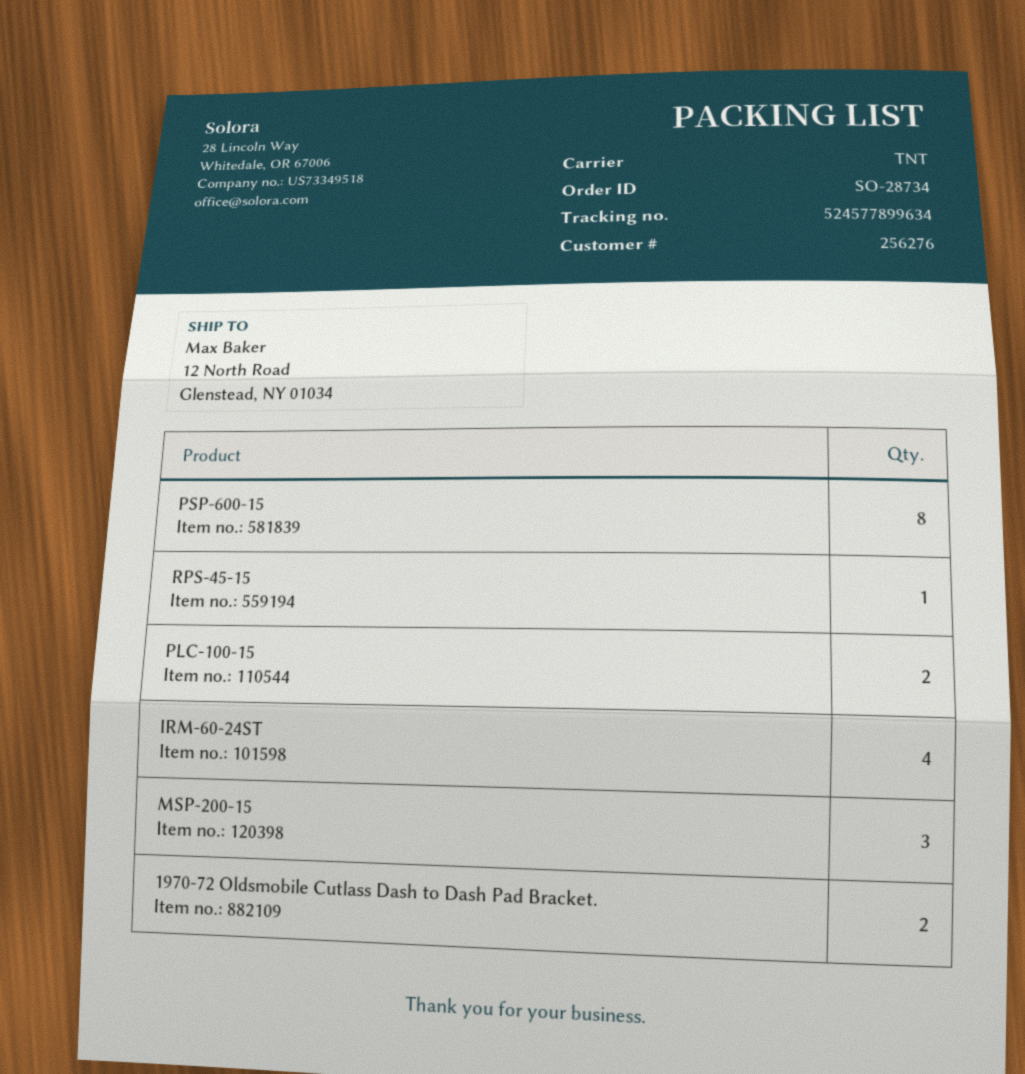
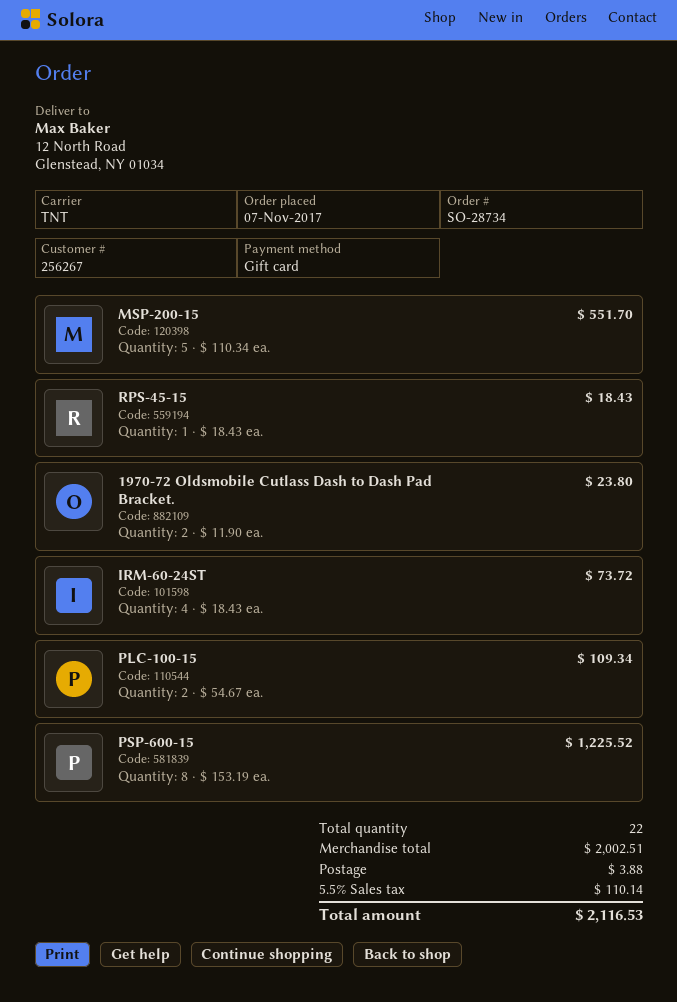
customer number: 256276 -> 256267
MSP-200-15: 3 -> 5

